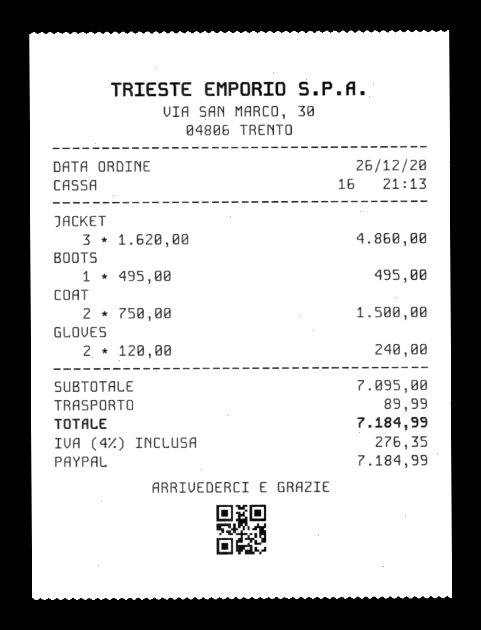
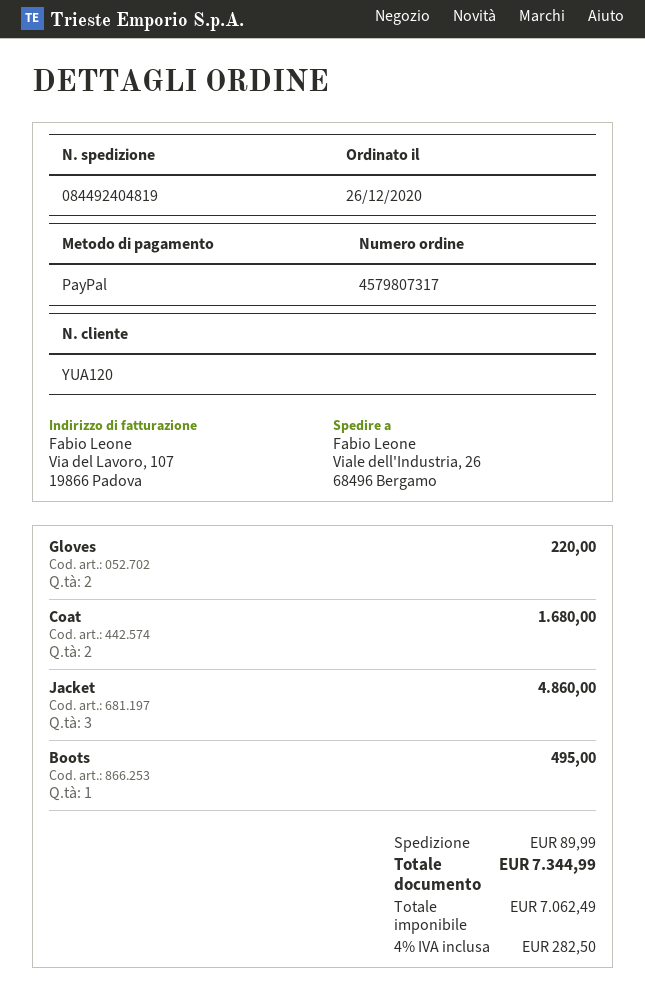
COAT: 2 for 1500.00 -> 2 for 1680.00
GLOVES: 2 for 240.00 -> 2 for 220.00
tax: 4% = 276.35 -> 4% = 282.50
total: 7184.99 -> 7344.99

